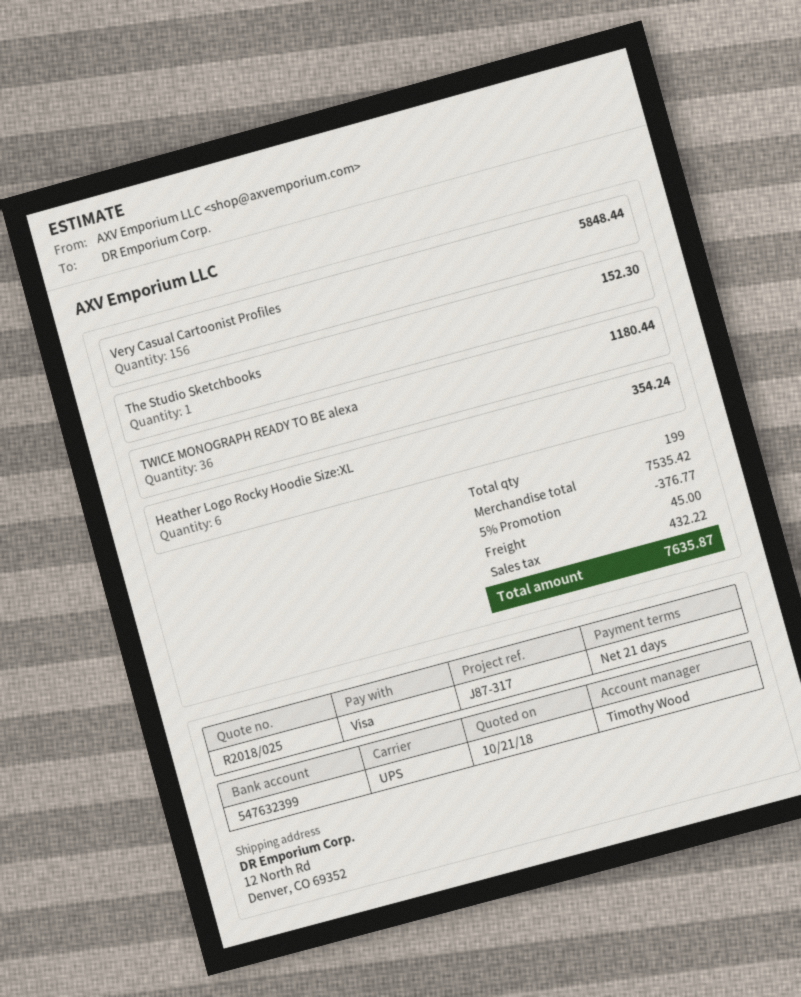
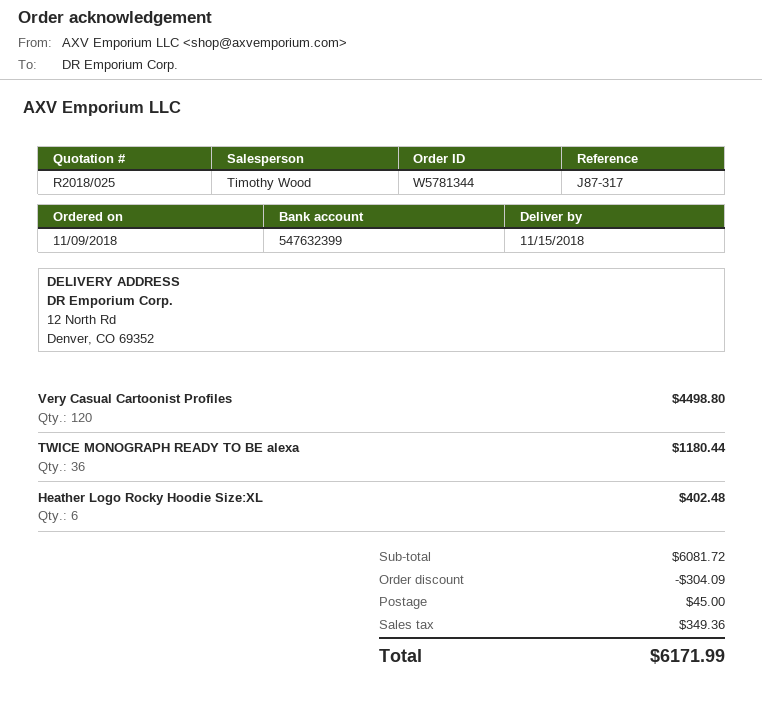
Very Casual Cartoonist Profiles: 156 for 5848.44 -> 120 for 4498.80
The Studio Sketchbooks: 1 for 152.30 -> none
Heather Logo Rocky Hoodie Size:XL: 6 for 354.24 -> 6 for 402.48
subtotal: 7535.42 -> 6081.72
discount: 376.77 -> 304.09
tax: 432.22 -> 349.36
total: 7635.87 -> 6171.99

